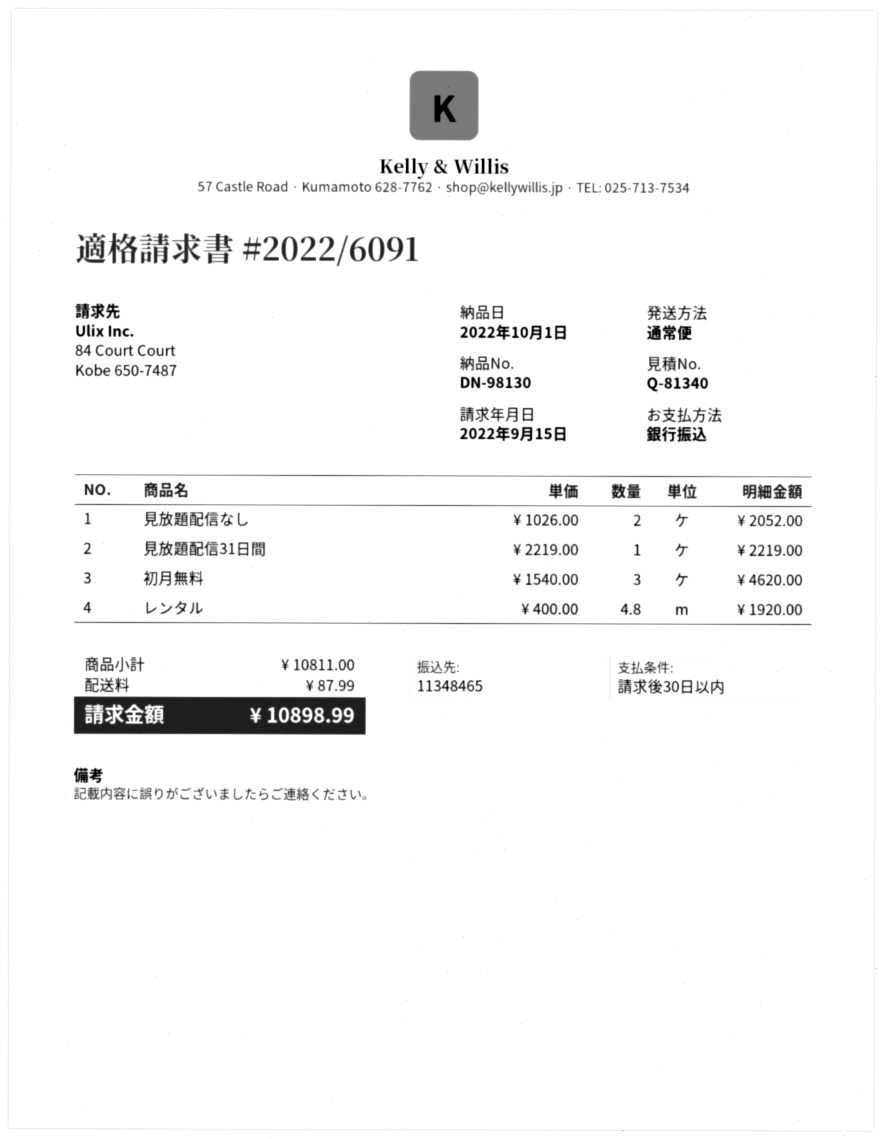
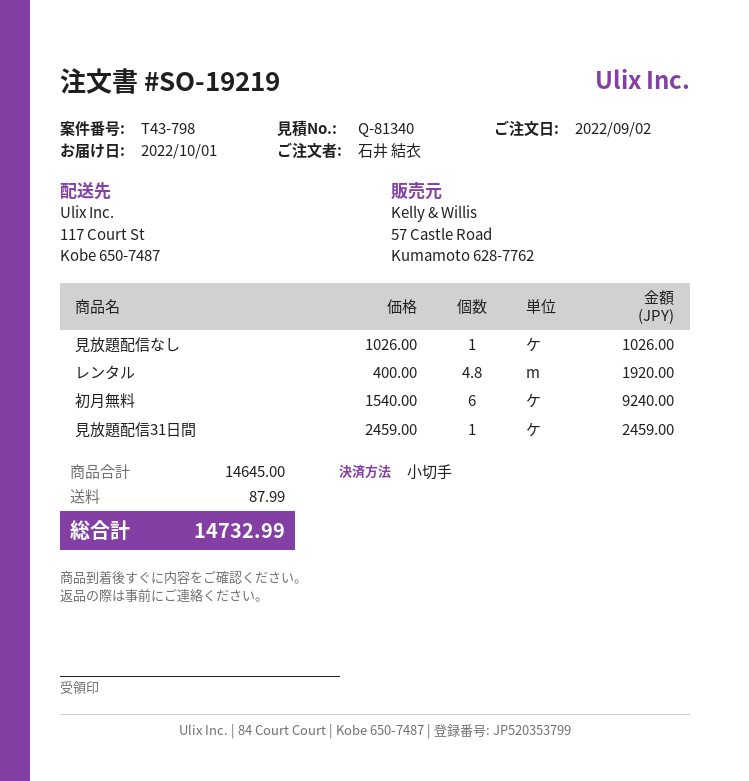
payment method: bank transfer -> cheque
見放題配信なし: 2 x 1026.00 = 2052.00 -> 1 x 1026.00 = 1026.00
見放題配信31日間: 1 x 2219.00 = 2219.00 -> 1 x 2459.00 = 2459.00
初月無料: 3 x 1540.00 = 4620.00 -> 6 x 1540.00 = 9240.00
subtotal: 10811.00 -> 14645.00
total: 10898.99 -> 14732.99

